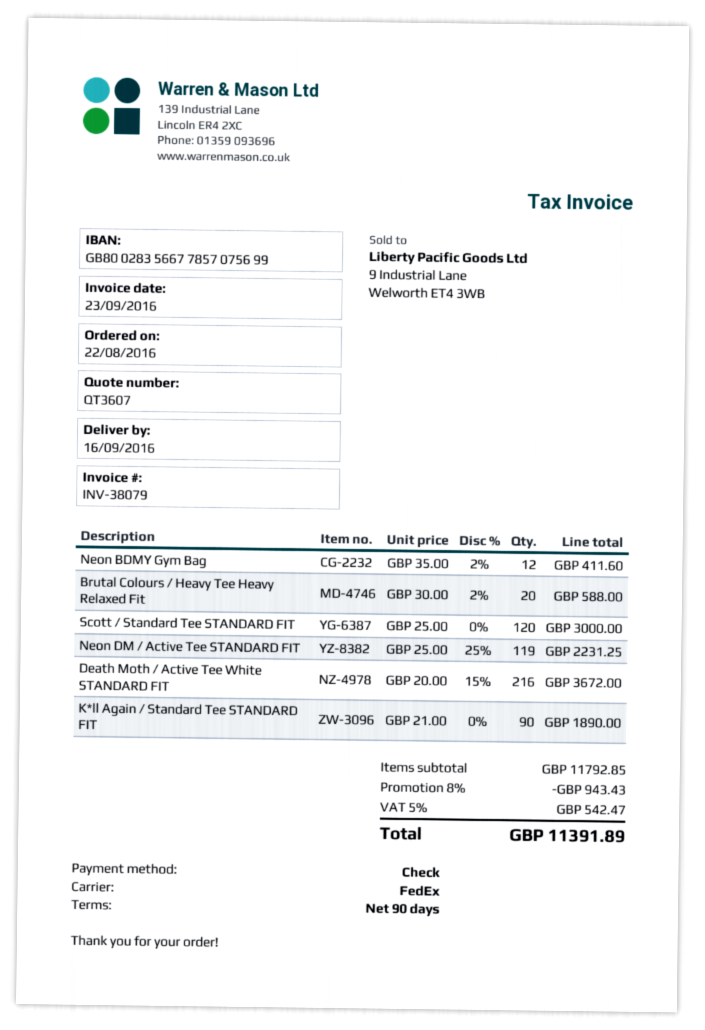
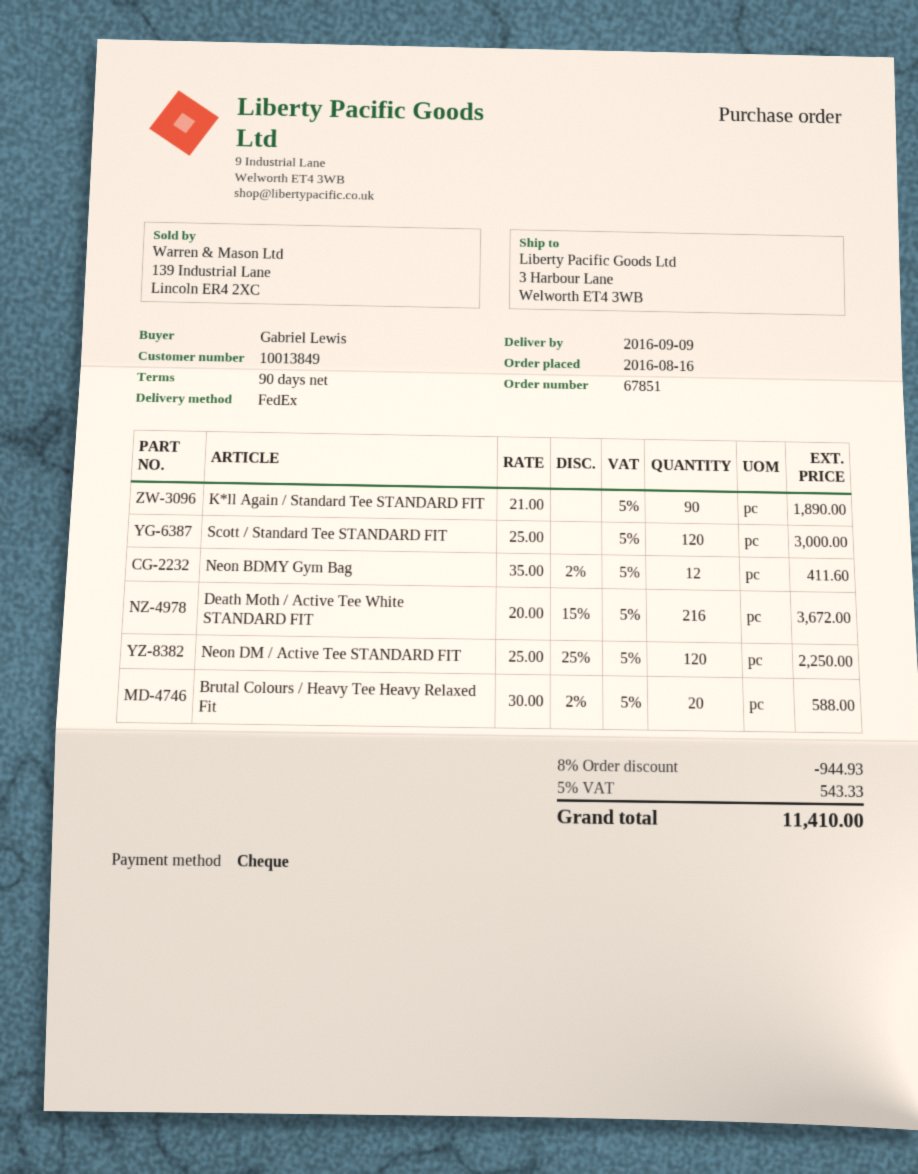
order date: 2016-08-22 -> 2016-08-16
delivery date: 2016-09-16 -> 2016-09-09
Neon DM / Active Tee STANDARD FIT: 119 x 25.00 - 25% = 2231.25 -> 120 x 25.00 - 25% = 2250.00
discount: 8% = 943.43 -> 8% = 944.93
tax: 5% = 542.47 -> 5% = 543.33
total: 11391.89 -> 11410.00

